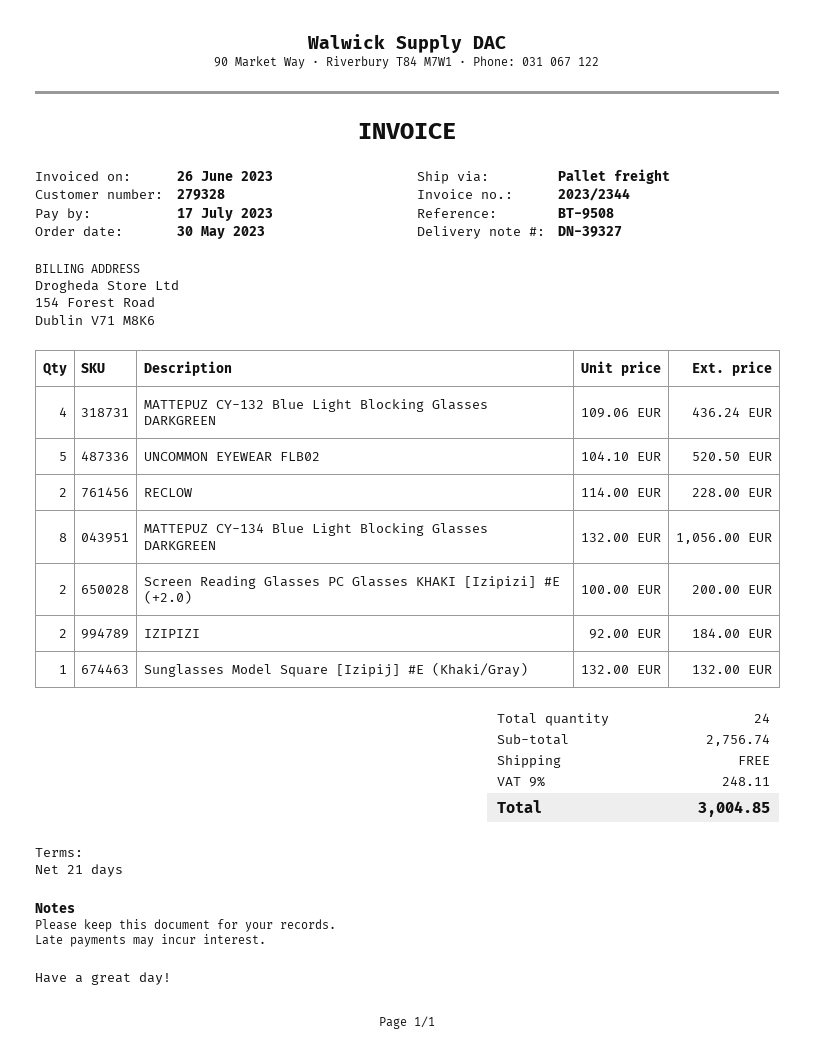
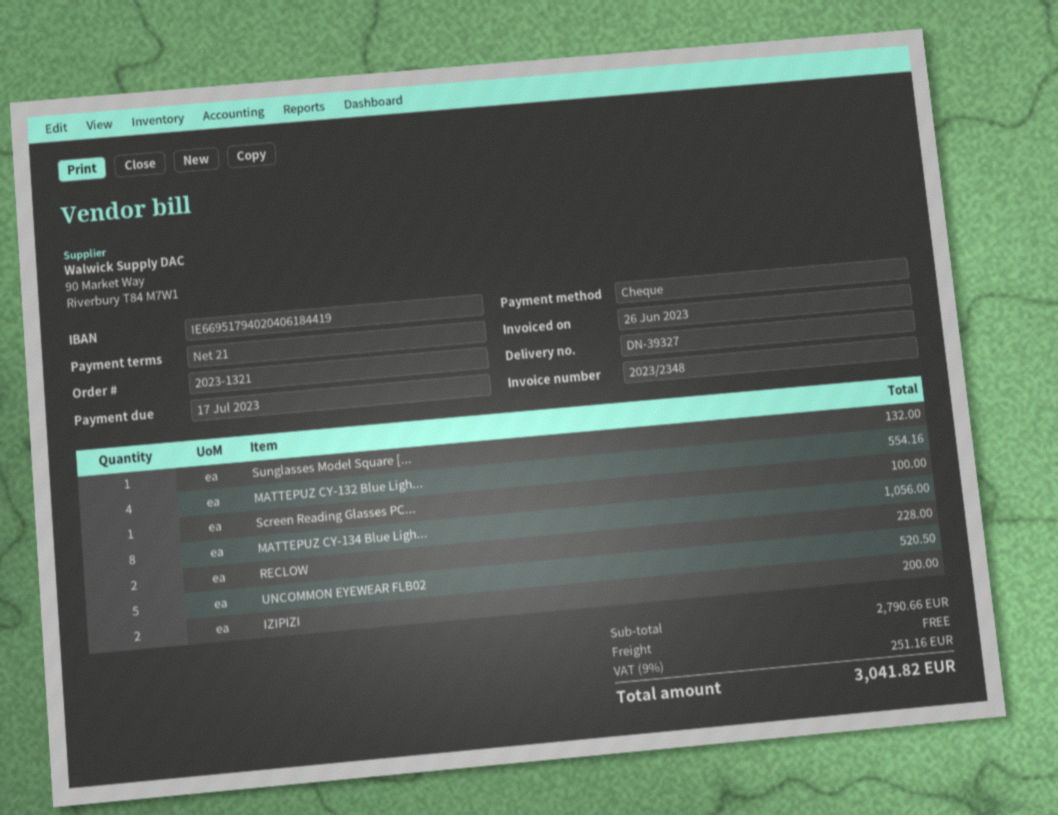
invoice number: 2023/2344 -> 2023/2348
MATTEPUZ CY-132 Blue Light Blocking Glasses DARKGREEN: 4 for 436.24 -> 4 for 554.16
Screen Reading Glasses PC Glasses KHAKI [Izipizi] #E (+2.0): 2 for 200.00 -> 1 for 100.00
IZIPIZI: 2 for 184.00 -> 2 for 200.00
subtotal: 2756.74 -> 2790.66
tax: 9% = 248.11 -> 9% = 251.16
total: 3004.85 -> 3041.82

